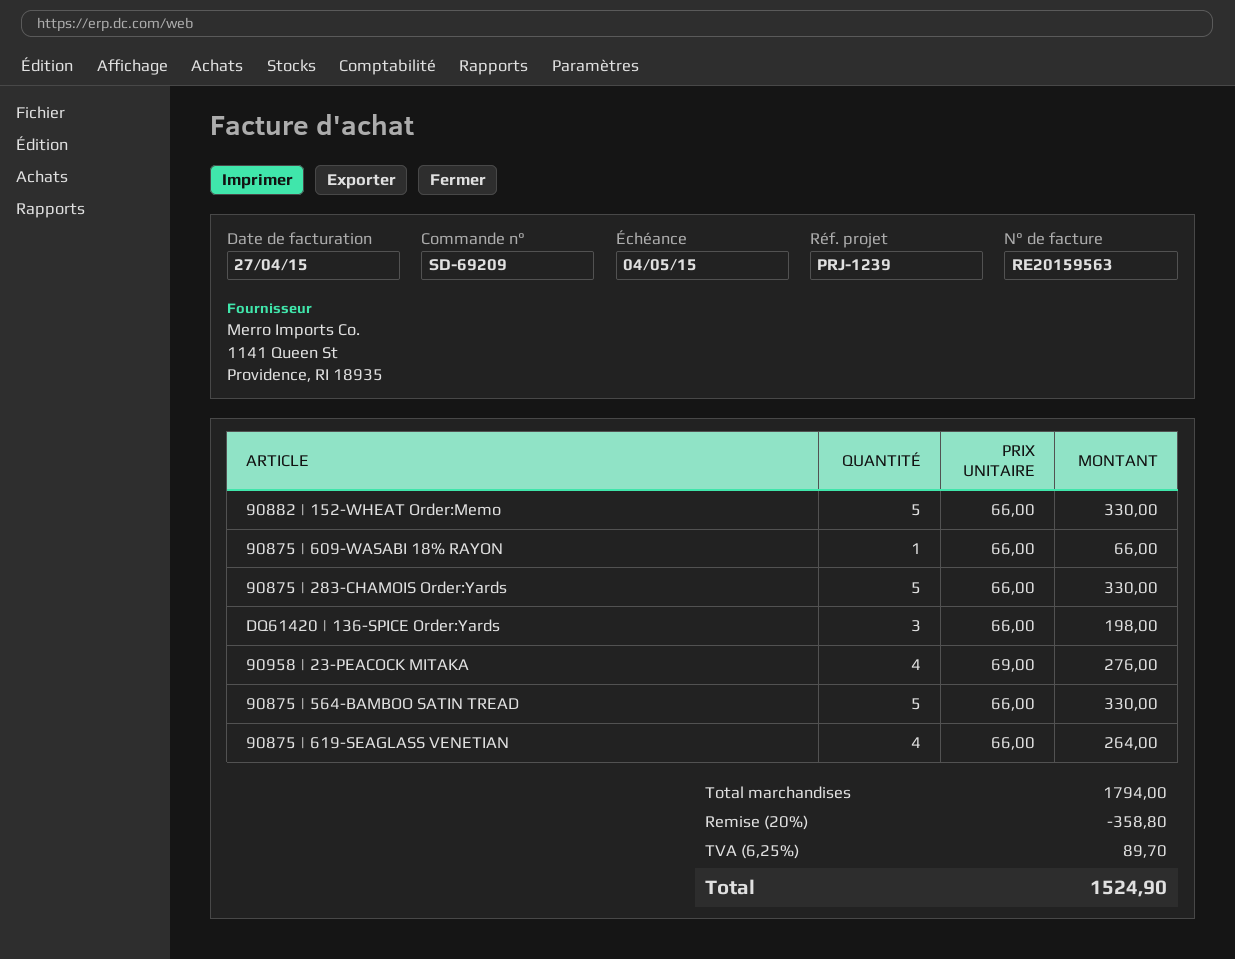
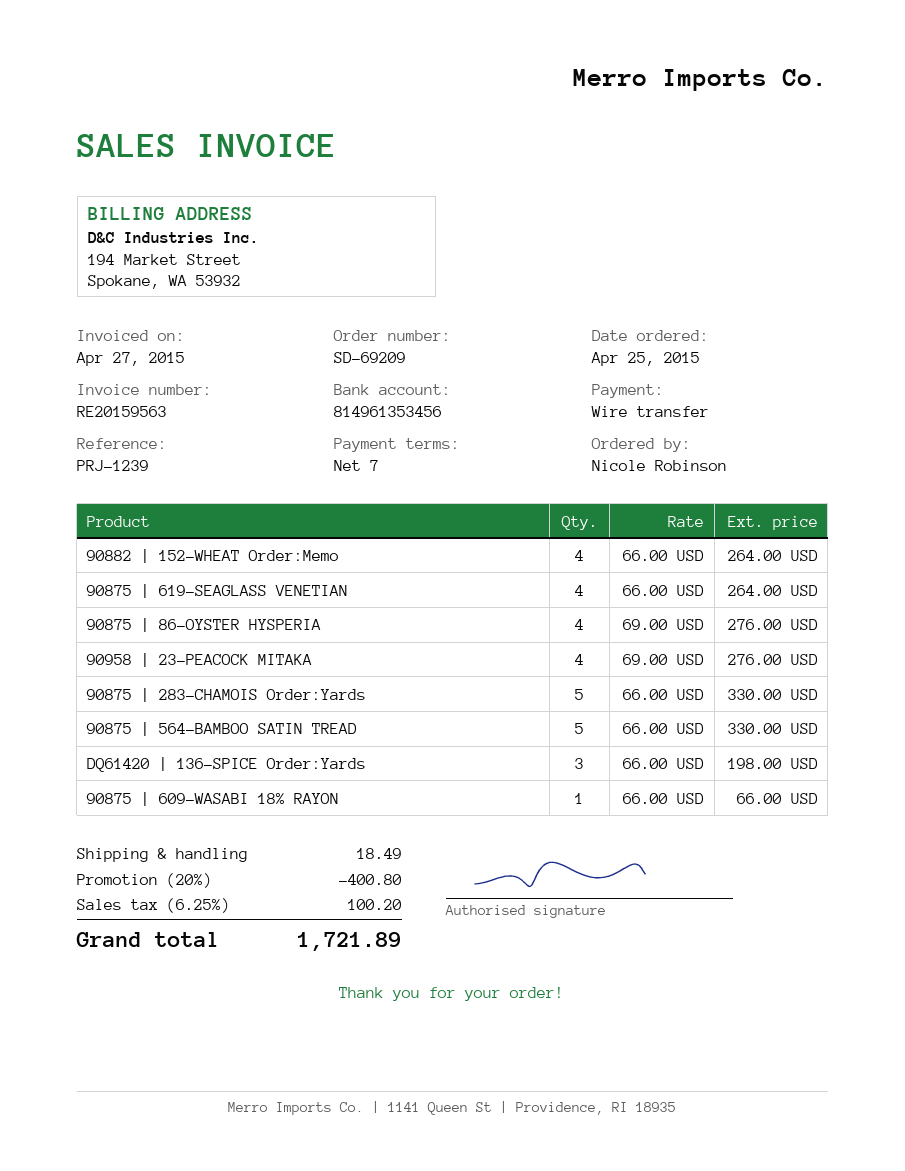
90882 | 152-WHEAT Order:Memo: 5 x 66.00 = 330.00 -> 4 x 66.00 = 264.00
90875 | 86-OYSTER HYSPERIA: none -> 4 x 69.00 = 276.00
discount: 20% = 358.80 -> 20% = 400.80
shipping: none -> 18.49
tax: 6.25% = 89.70 -> 6.25% = 100.20
total: 1524.90 -> 1721.89

